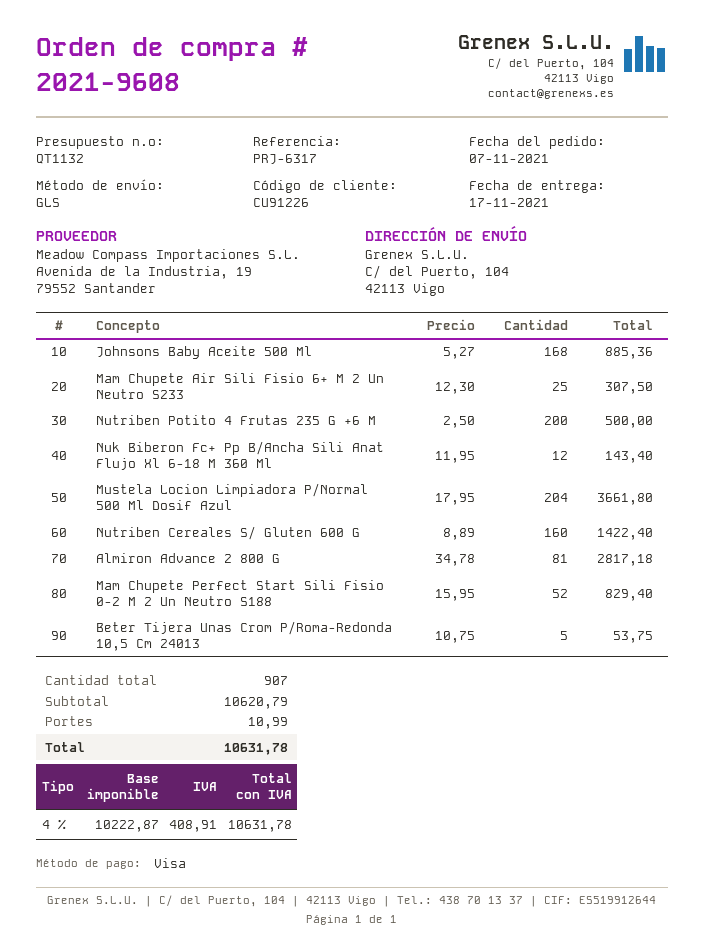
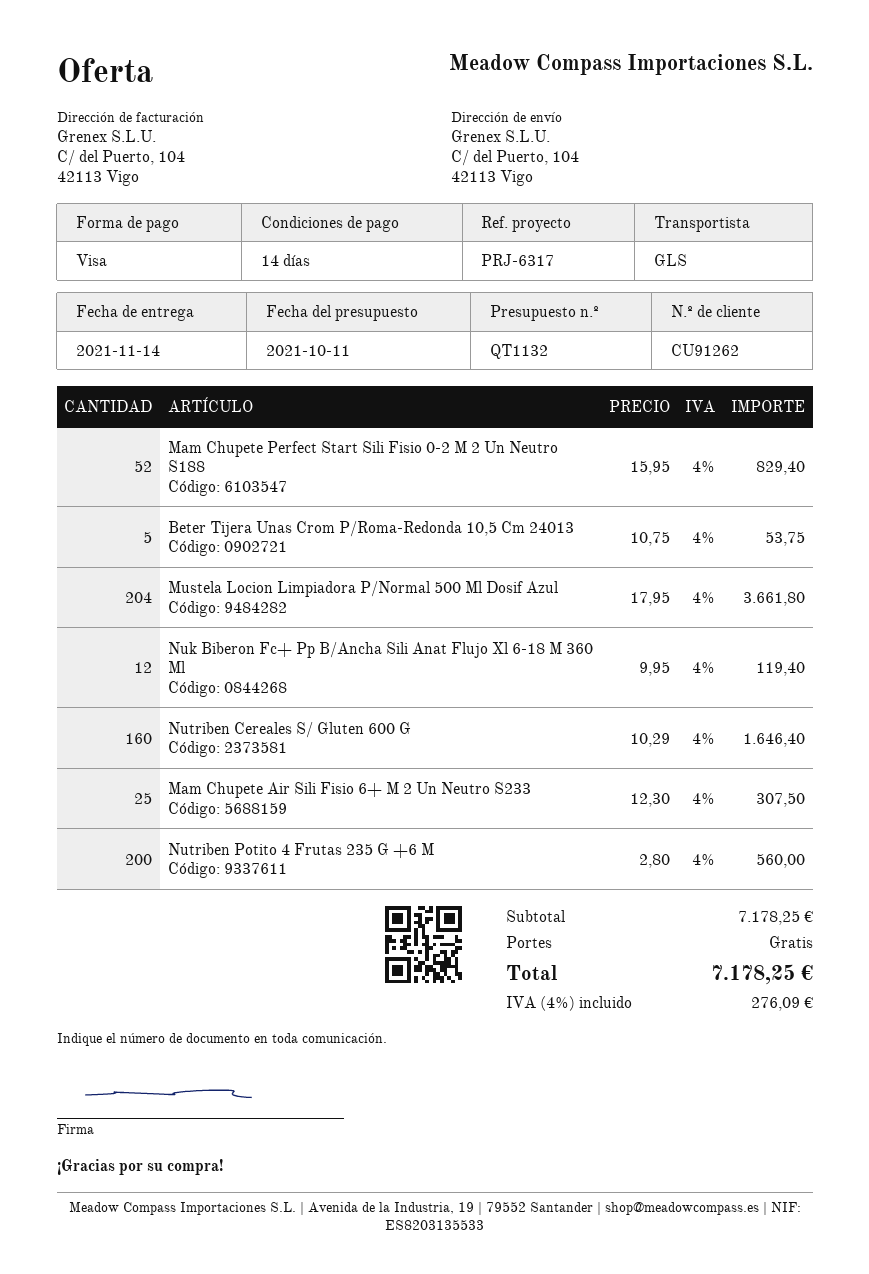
delivery date: 2021-11-17 -> 2021-11-14
customer number: CU91226 -> CU91262
Johnsons Baby Aceite 500 Ml: 168 x 5.27 = 885.36 -> none
Nutriben Potito 4 Frutas 235 G +6 M: 200 x 2.50 = 500.00 -> 200 x 2.80 = 560.00
Nuk Biberon Fc+ Pp B/Ancha Sili Anat Flujo Xl 6-18 M 360 Ml: 12 x 11.95 = 143.40 -> 12 x 9.95 = 119.40
Nutriben Cereales S/ Gluten 600 G: 160 x 8.89 = 1422.40 -> 160 x 10.29 = 1646.40
Almiron Advance 2 800 G: 81 x 34.78 = 2817.18 -> none
subtotal: 10620.79 -> 7178.25
shipping: 10.99 -> 0.00
tax: 4% = 408.91 -> 4% = 276.09
total: 10631.78 -> 7178.25

